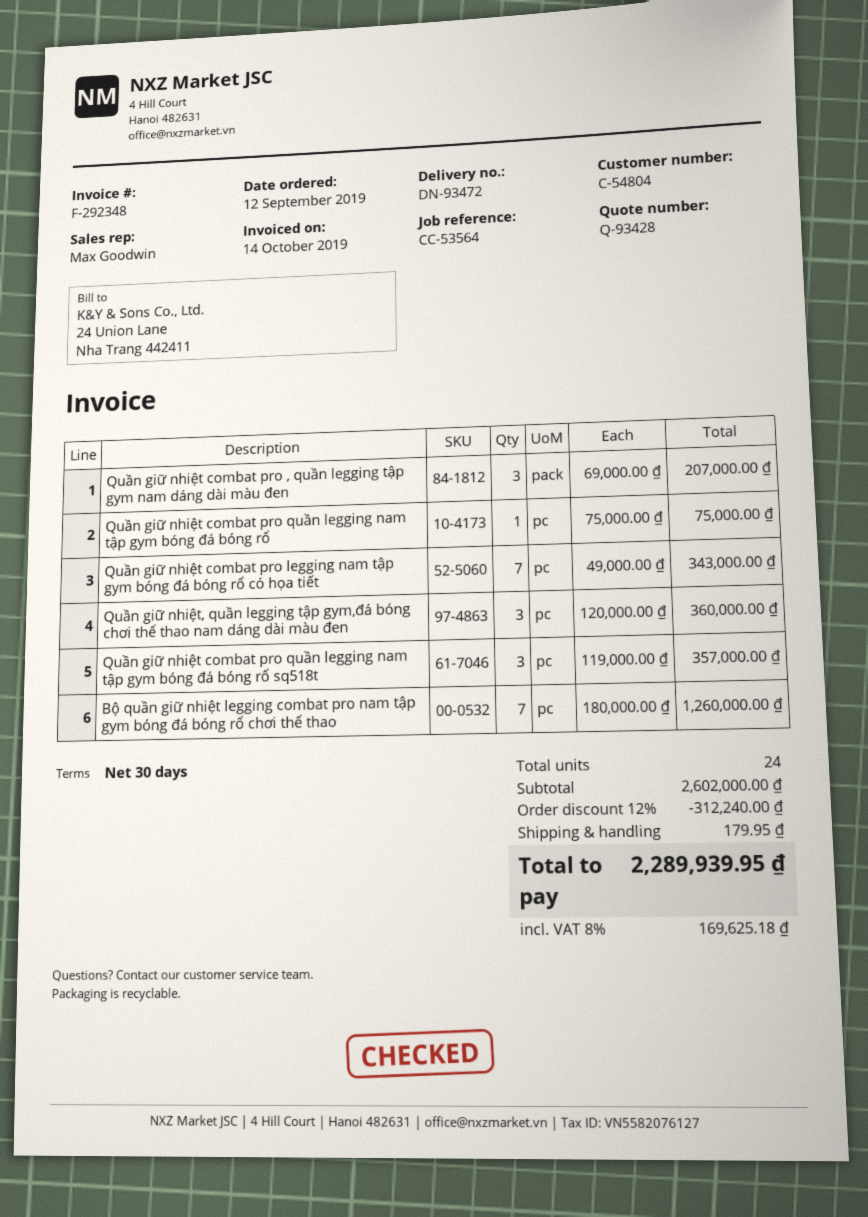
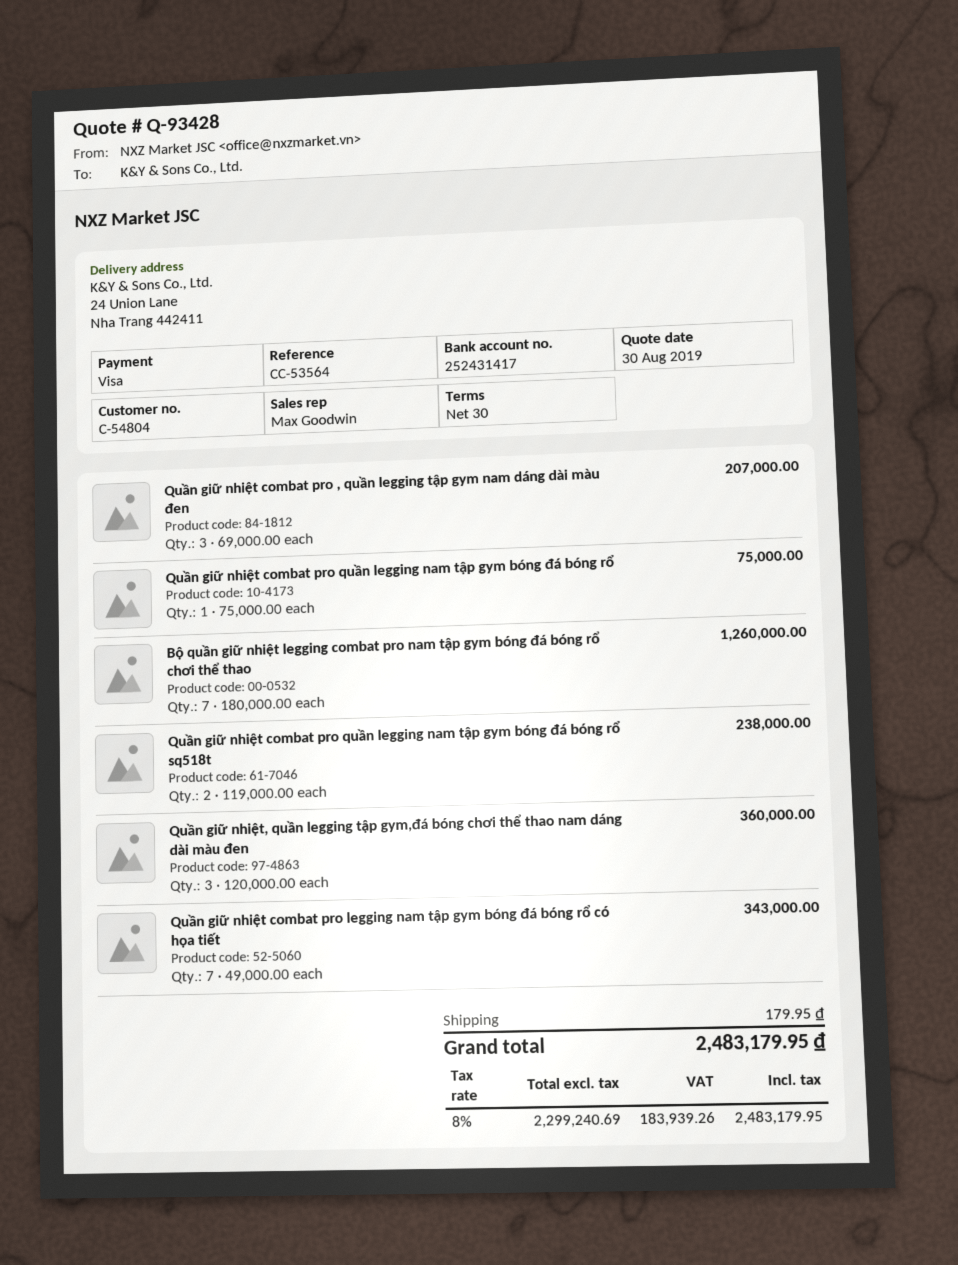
Quần giữ nhiệt combat pro quần legging nam tập gym bóng đá bóng rổ sq518t: 3 x 119000.00 = 357000.00 -> 2 x 119000.00 = 238000.00
discount: 12% = 312240.00 -> none
tax: 8% = 169625.18 -> 8% = 183939.26
total: 2289939.95 -> 2483179.95

